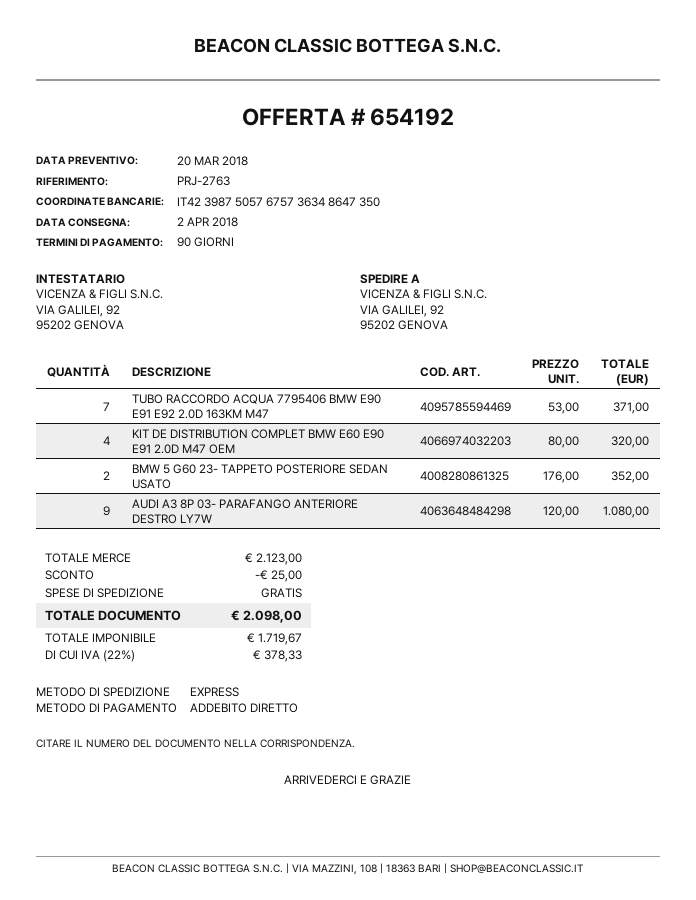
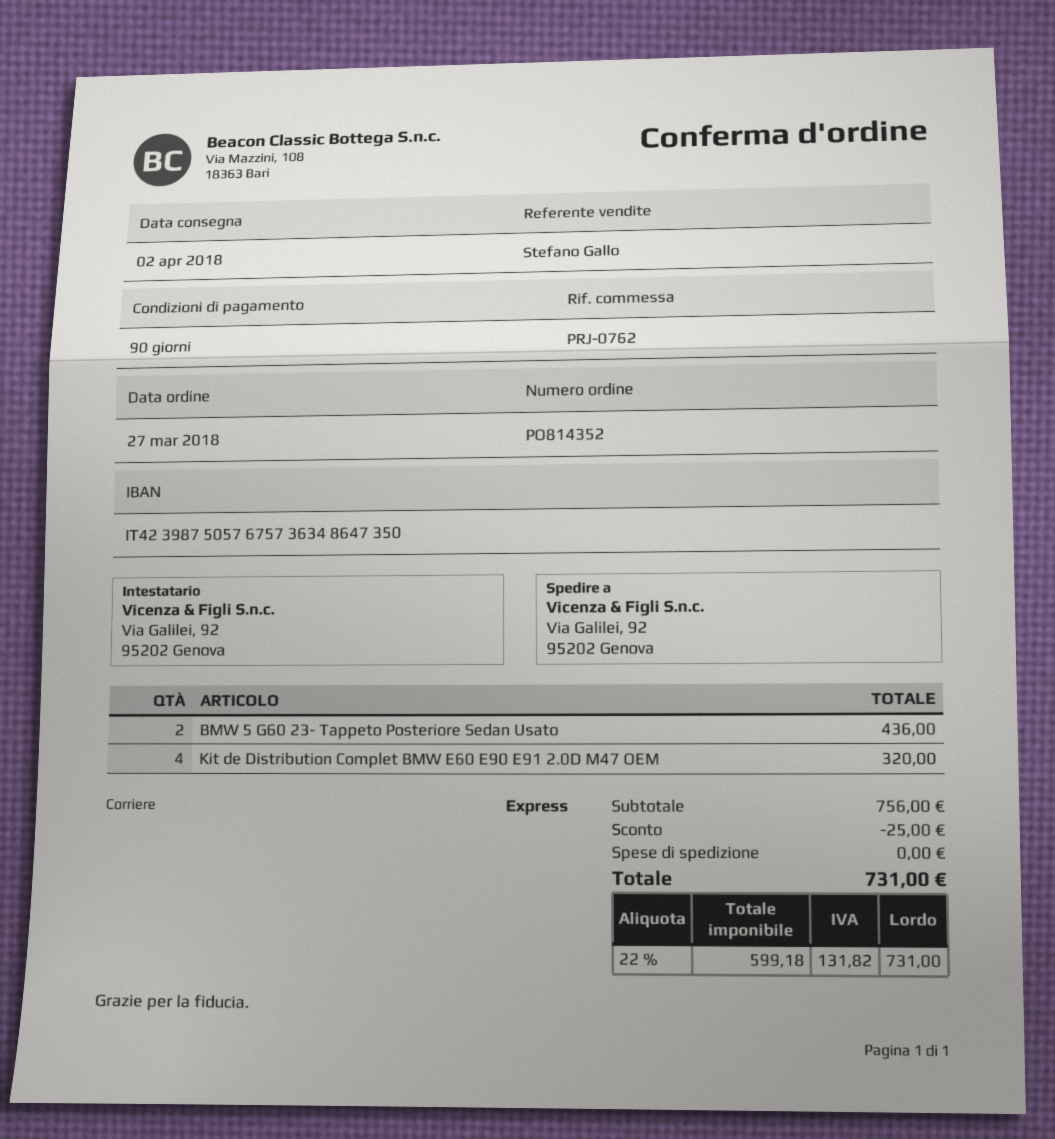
reference: PRJ-2763 -> PRJ-0762
TUBO RACCORDO ACQUA 7795406 BMW E90 E91 E92 2.0D 163KM M47: 7 for 371.00 -> none
BMW 5 G60 23- TAPPETO POSTERIORE SEDAN USATO: 2 for 352.00 -> 2 for 436.00
AUDI A3 8P 03- PARAFANGO ANTERIORE DESTRO LY7W: 9 for 1080.00 -> none
subtotal: 2123.00 -> 756.00
net: 1719.67 -> 599.18
tax: 22% = 378.33 -> 22% = 131.82
total: 2098.00 -> 731.00

